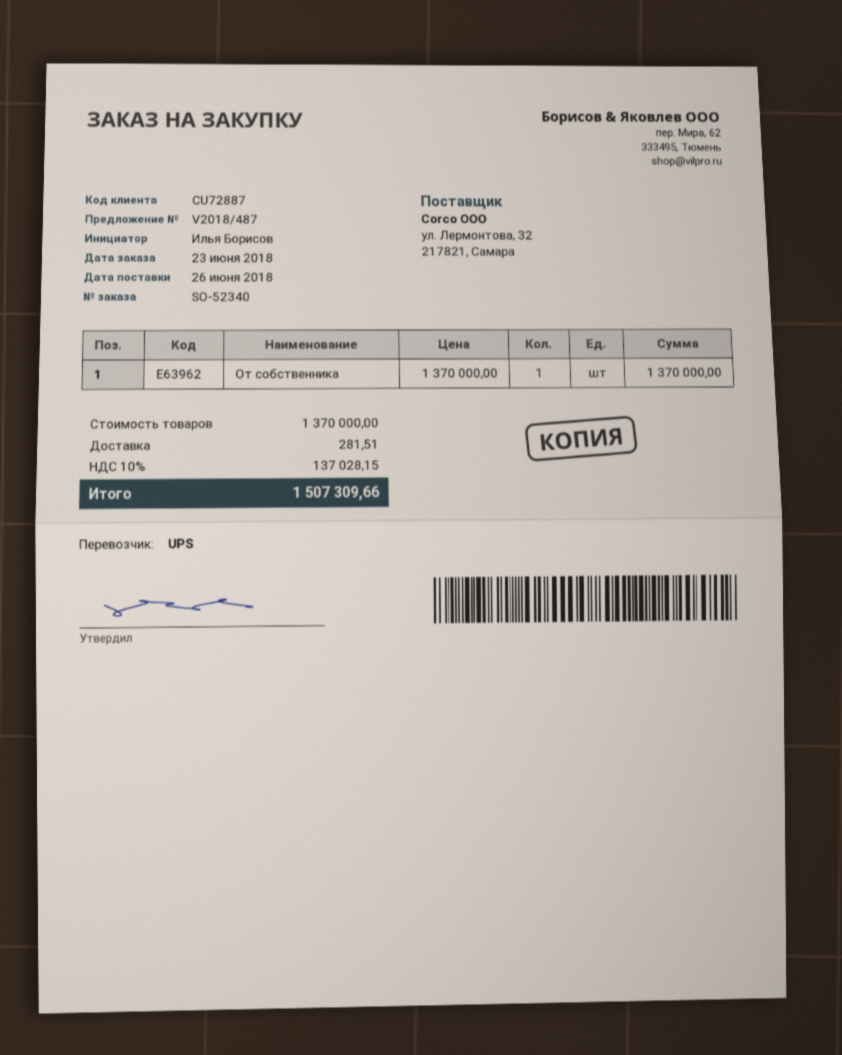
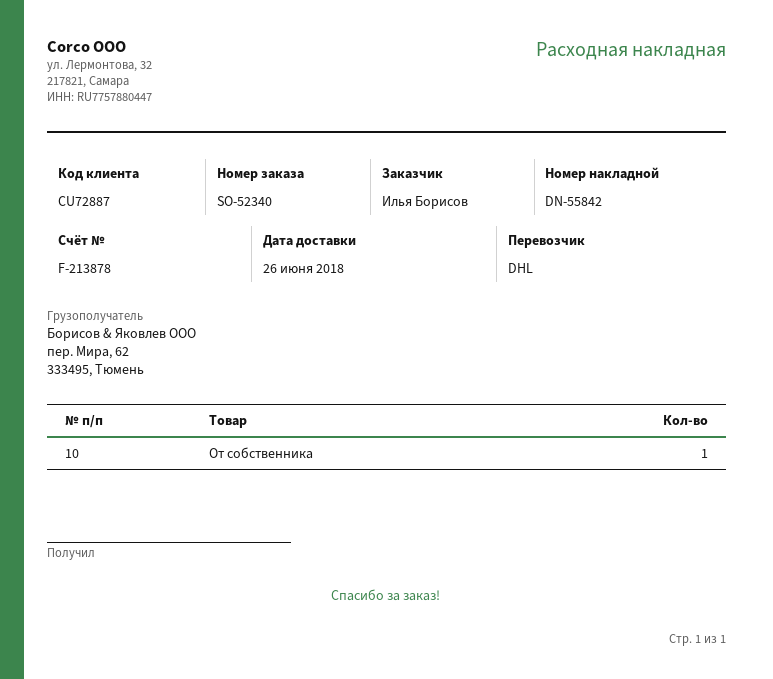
shipping method: UPS -> DHL

